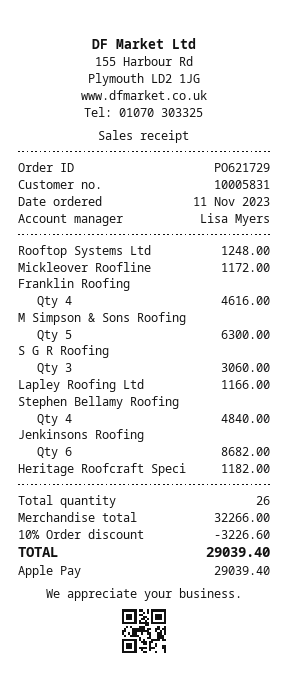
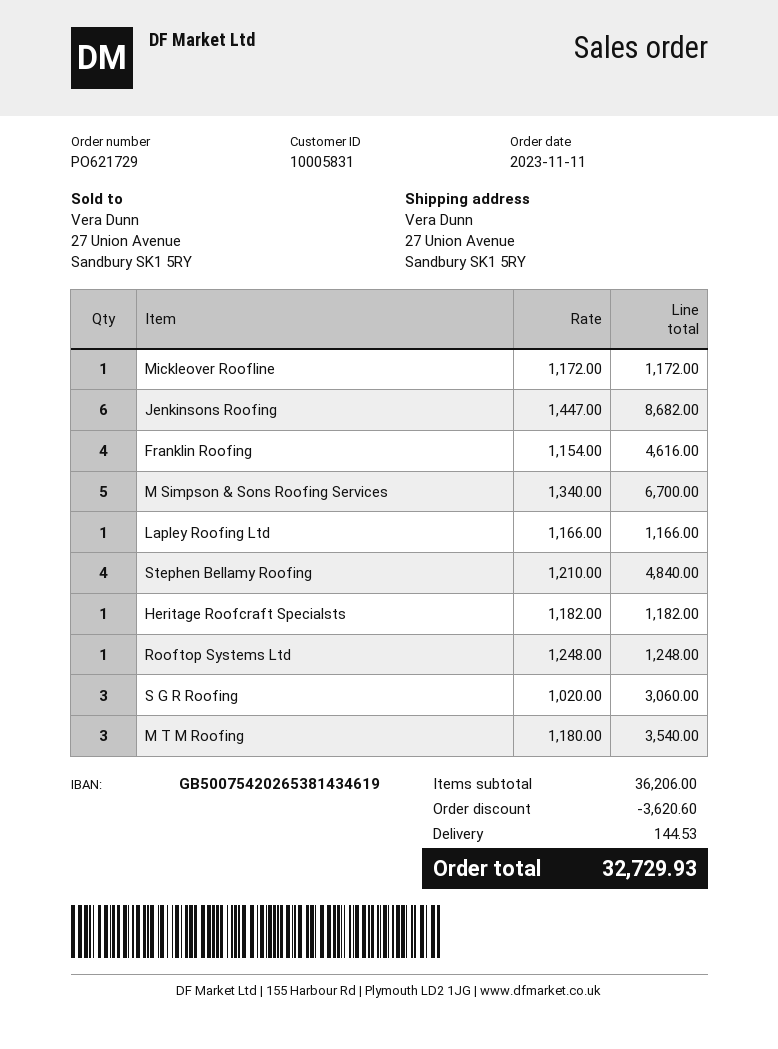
M Simpson & Sons Roofing: 5 for 6300.00 -> 5 for 6700.00
M T M Roofing: none -> 3 for 3540.00
subtotal: 32266.00 -> 36206.00
discount: 3226.60 -> 3620.60
shipping: none -> 144.53
total: 29039.40 -> 32729.93

